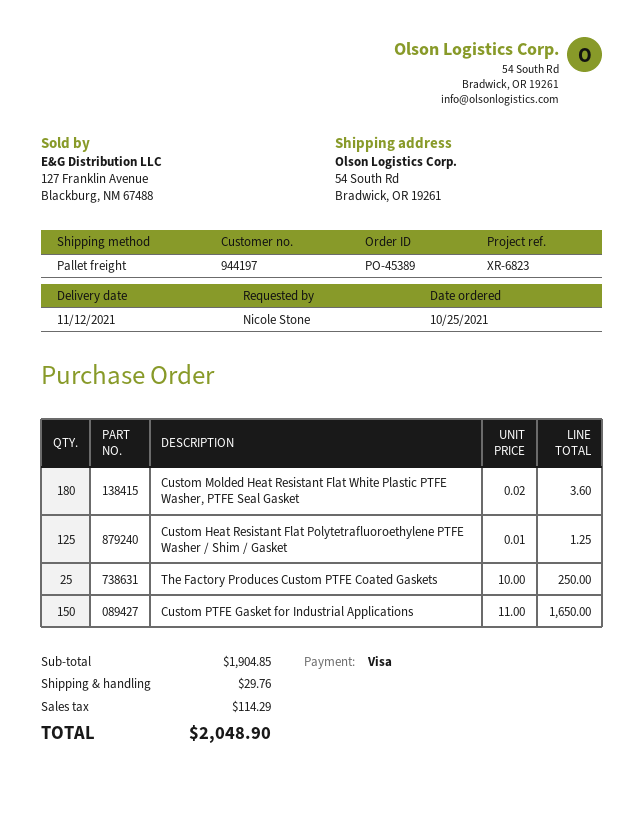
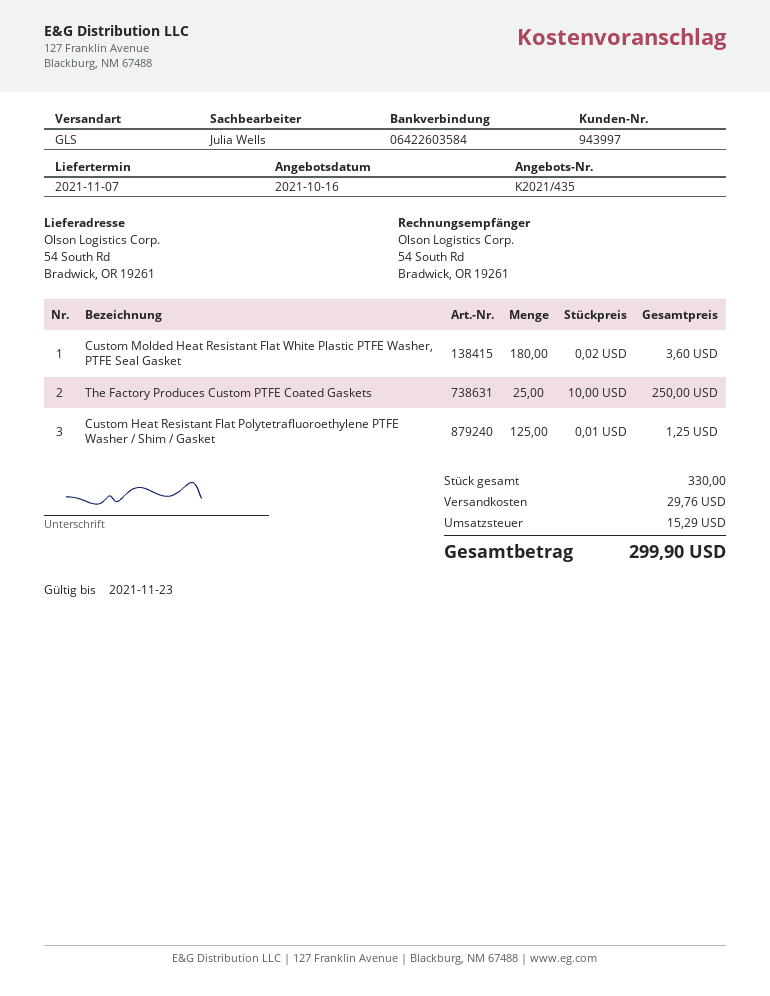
delivery date: 2021-11-12 -> 2021-11-07
customer number: 944197 -> 943997
shipping method: pallet freight -> GLS
Custom PTFE Gasket for Industrial Applications: 150 x 11.00 = 1650.00 -> none
tax: 114.29 -> 15.29
total: 2048.90 -> 299.90

